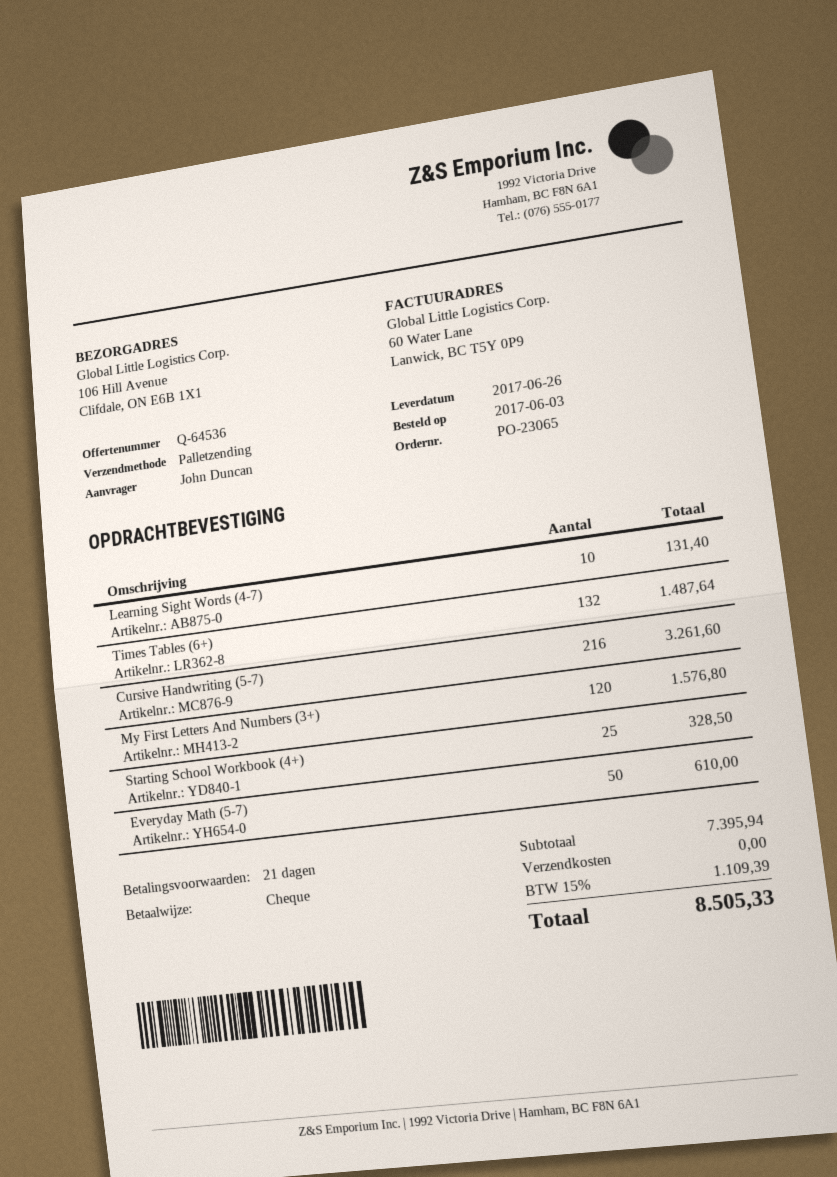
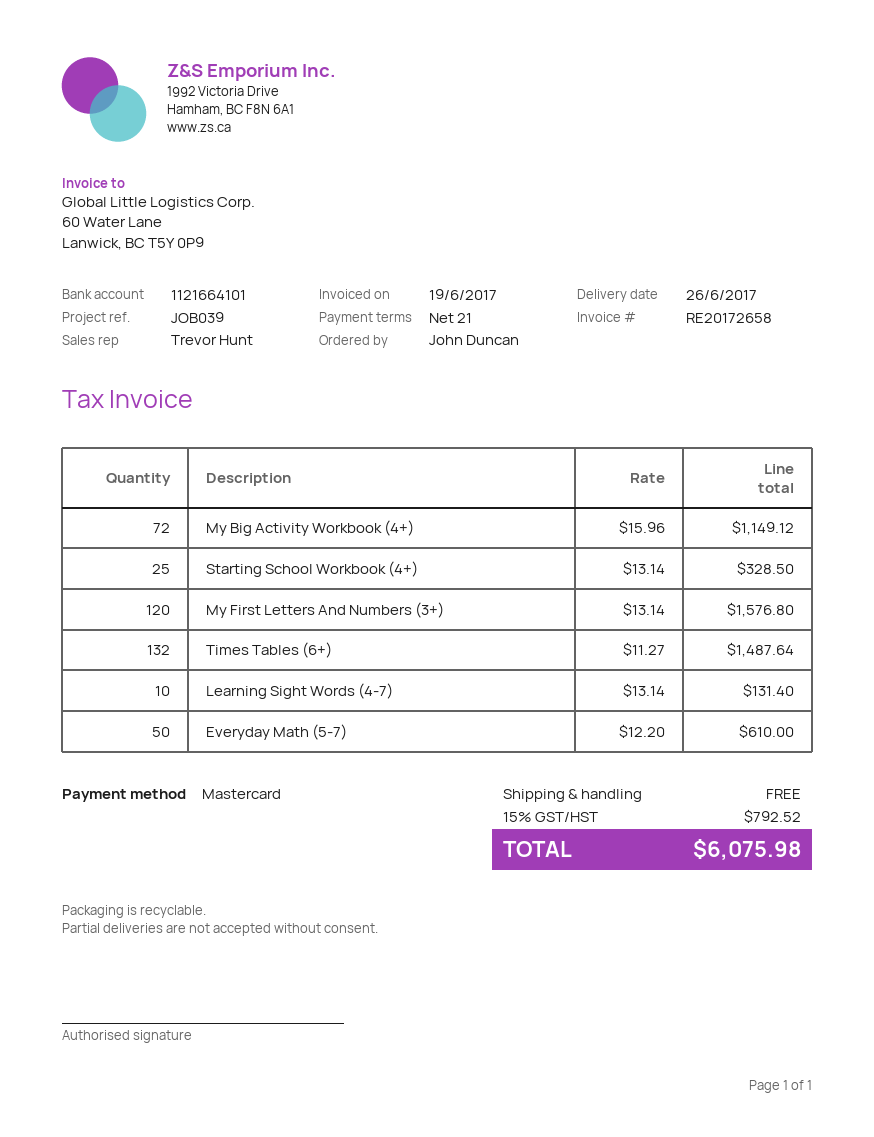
payment method: cheque -> Mastercard
Cursive Handwriting (5-7): 216 for 3261.60 -> none
My Big Activity Workbook (4+): none -> 72 for 1149.12
tax: 15% = 1109.39 -> 15% = 792.52
total: 8505.33 -> 6075.98

